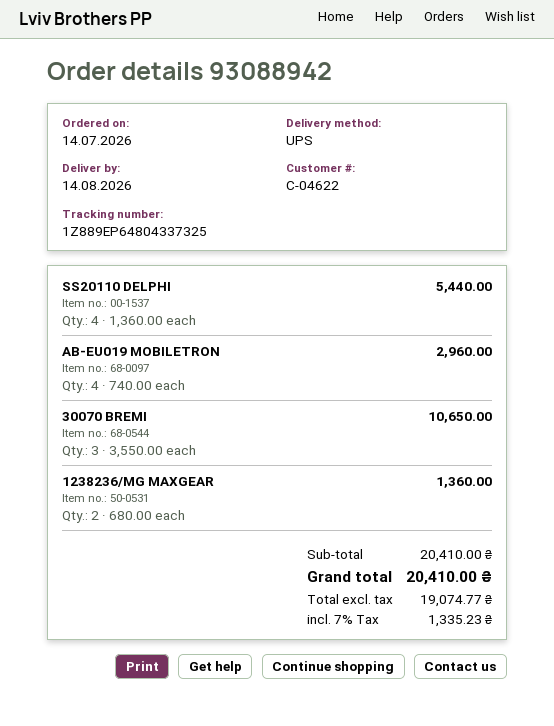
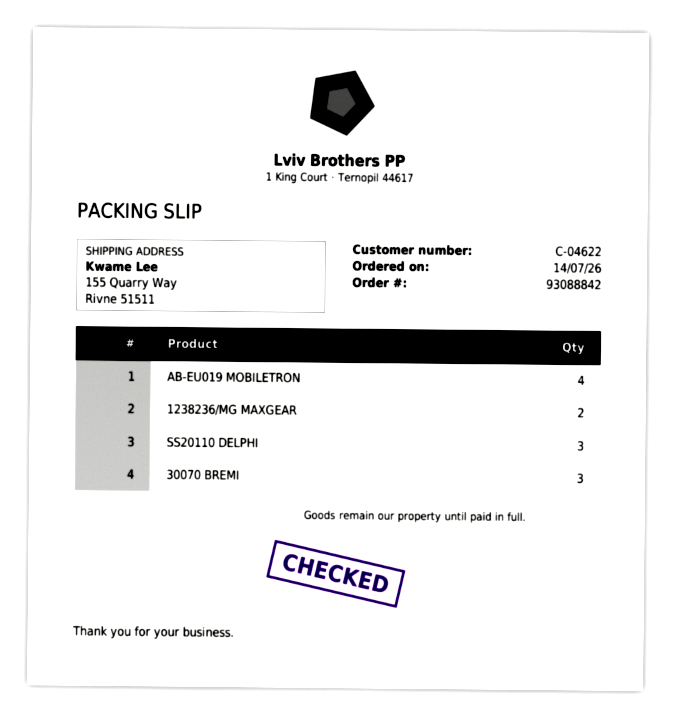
order number: 93088942 -> 93088842
SS20110 DELPHI: 4 -> 3

